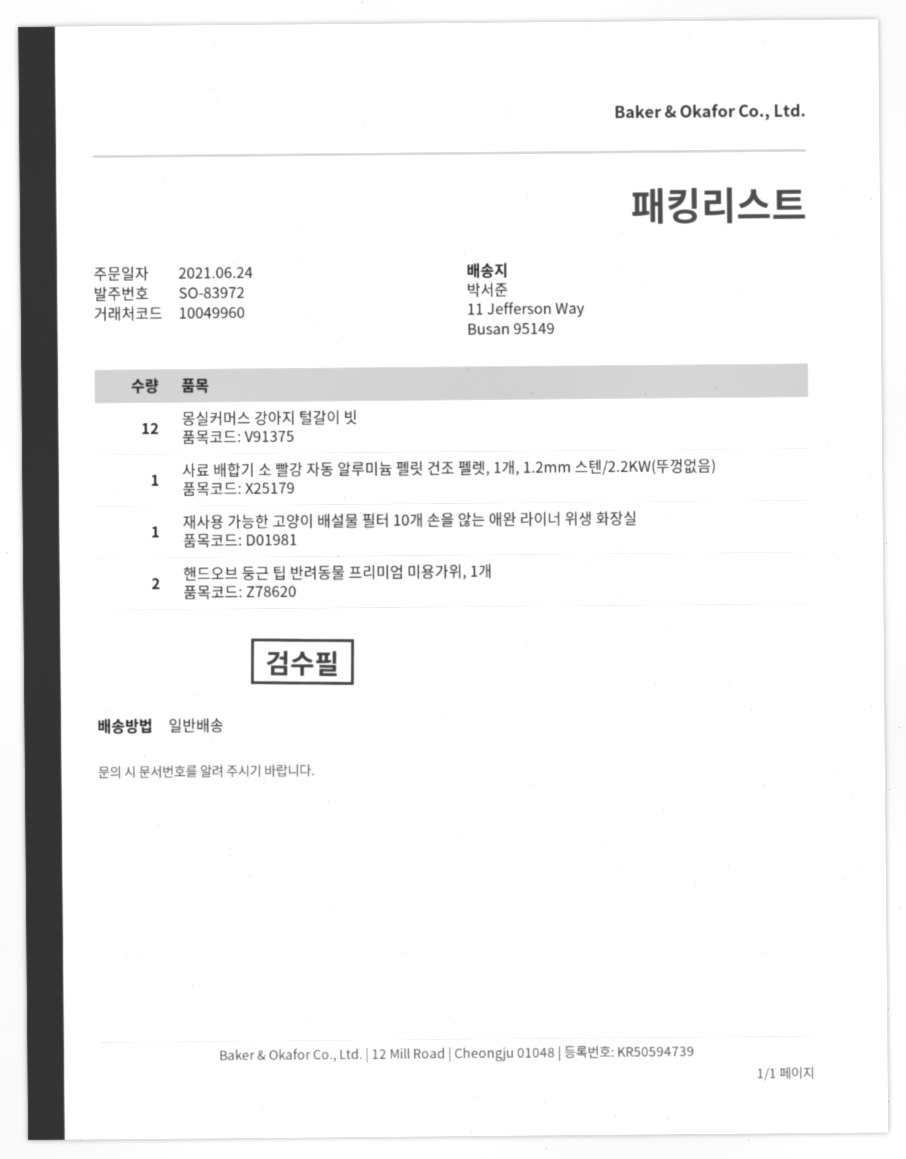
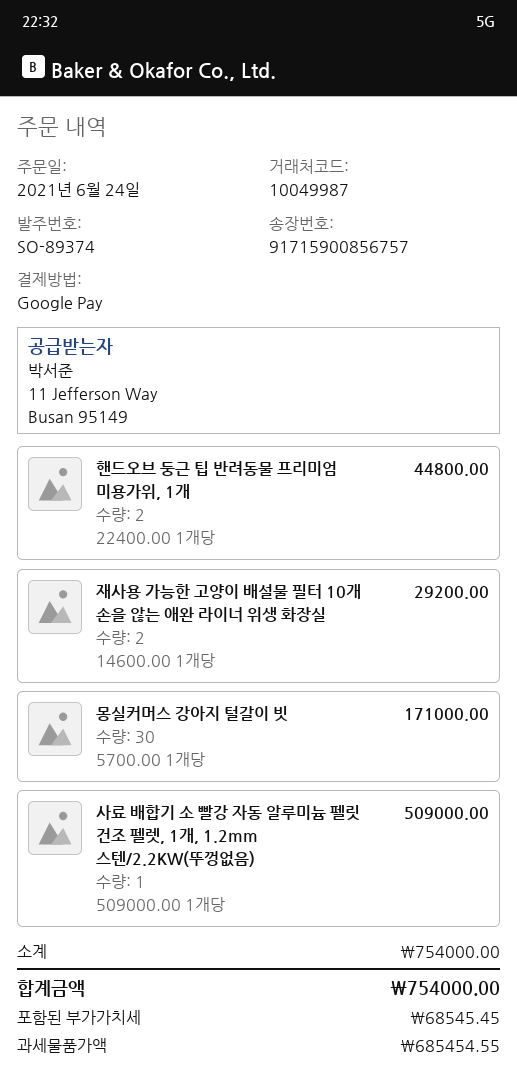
order number: SO-83972 -> SO-89374
customer number: 10049960 -> 10049987
몽실커머스 강아지 털갈이 빗: 12 -> 30
재사용 가능한 고양이 배설물 필터 10개 손을 않는 애완 라이너 위생 화장실: 1 -> 2

